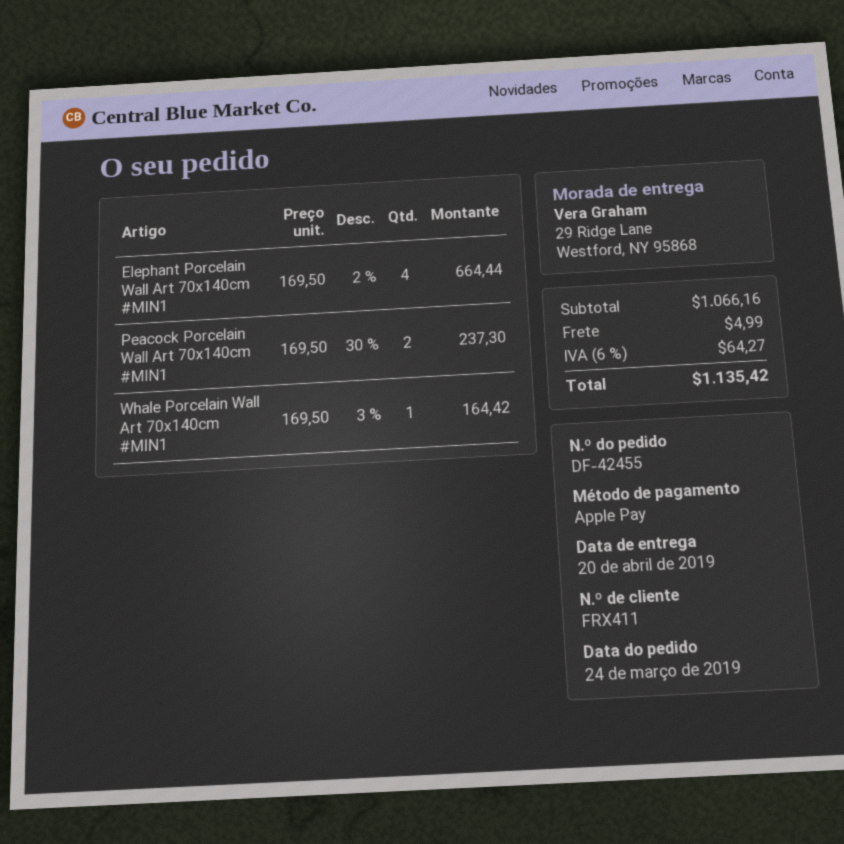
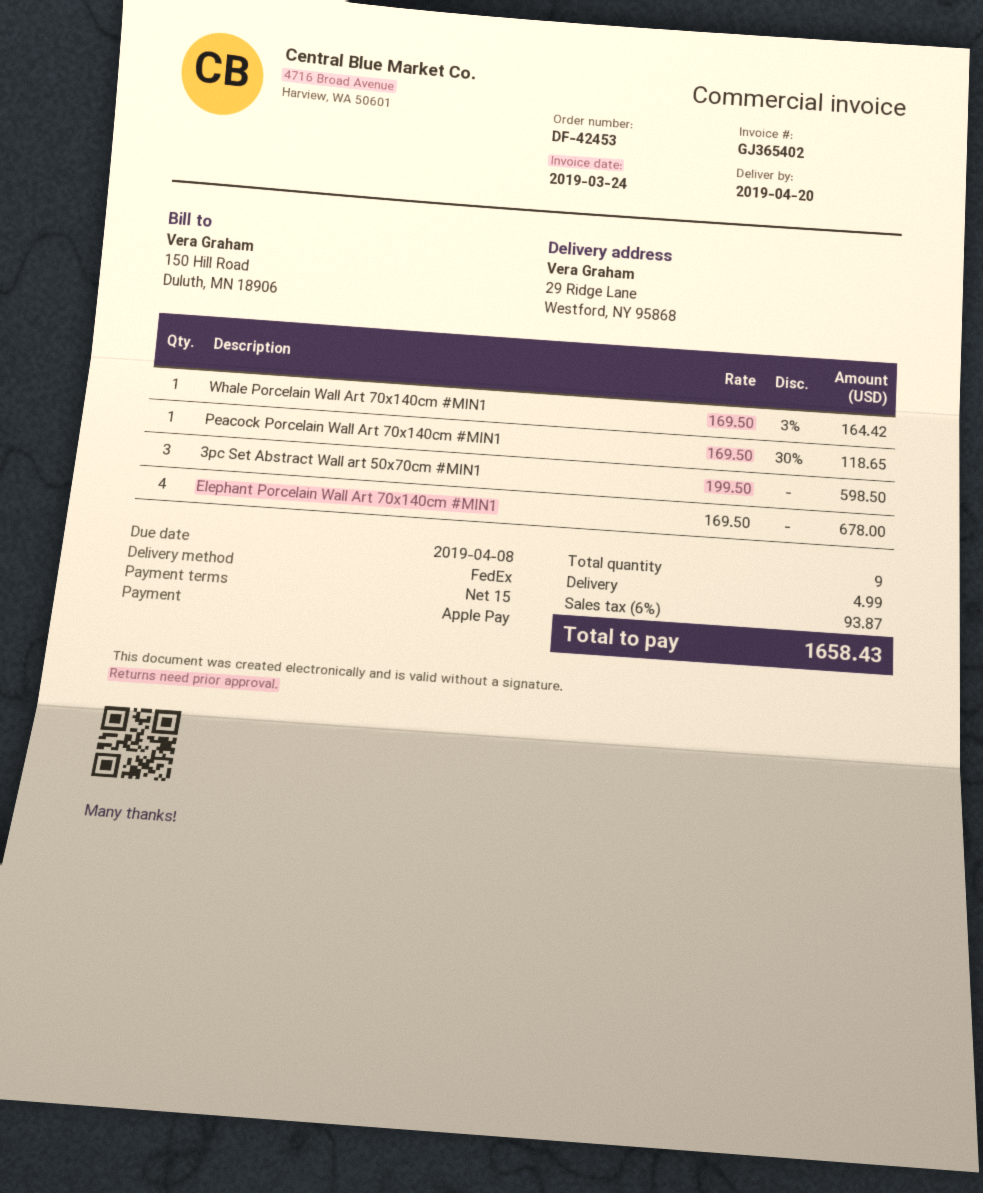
order number: DF-42455 -> DF-42453
Elephant Porcelain Wall Art 70x140cm #MIN1: 4 x 169.50 - 2% = 664.44 -> 4 x 169.50 = 678.00
Peacock Porcelain Wall Art 70x140cm #MIN1: 2 x 169.50 - 30% = 237.30 -> 1 x 169.50 - 30% = 118.65
3pc Set Abstract Wall art 50x70cm #MIN1: none -> 3 x 199.50 = 598.50
tax: 6% = 64.27 -> 6% = 93.87
total: 1135.42 -> 1658.43

